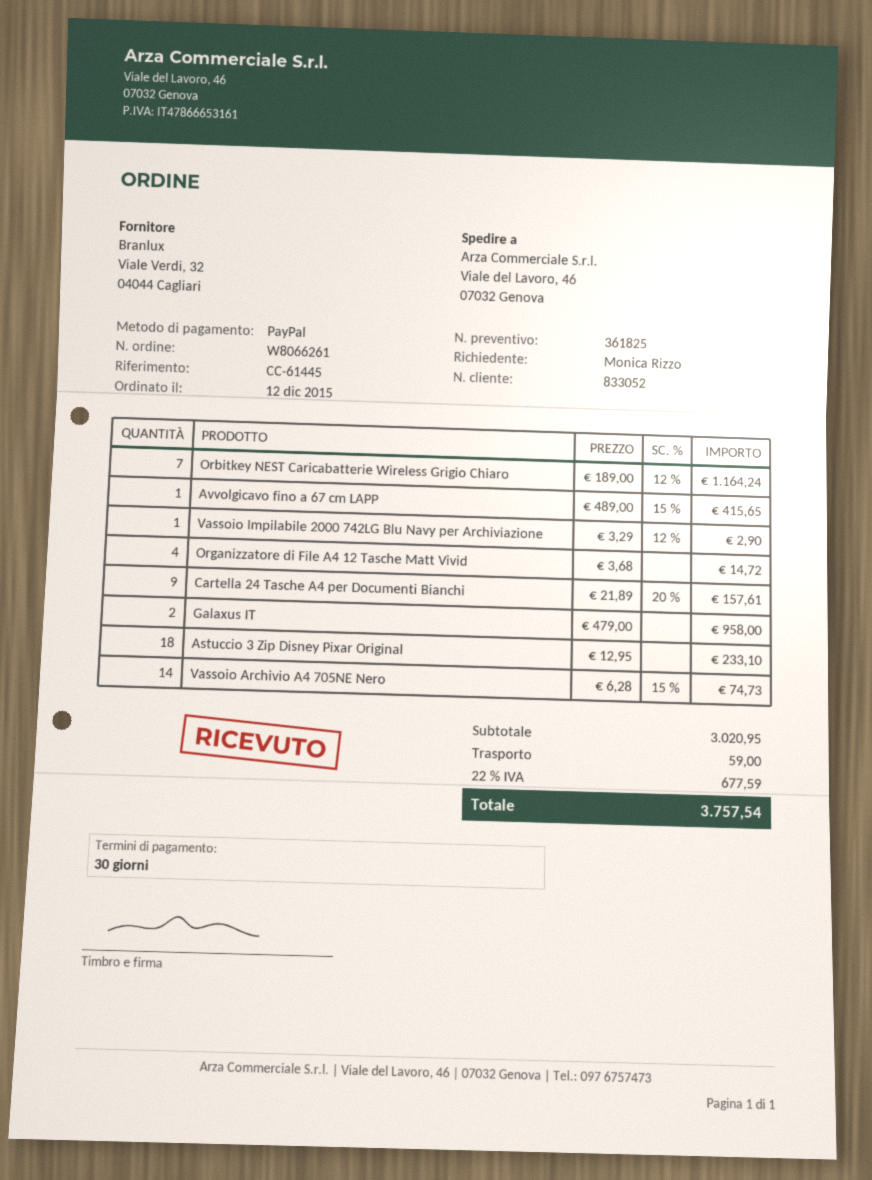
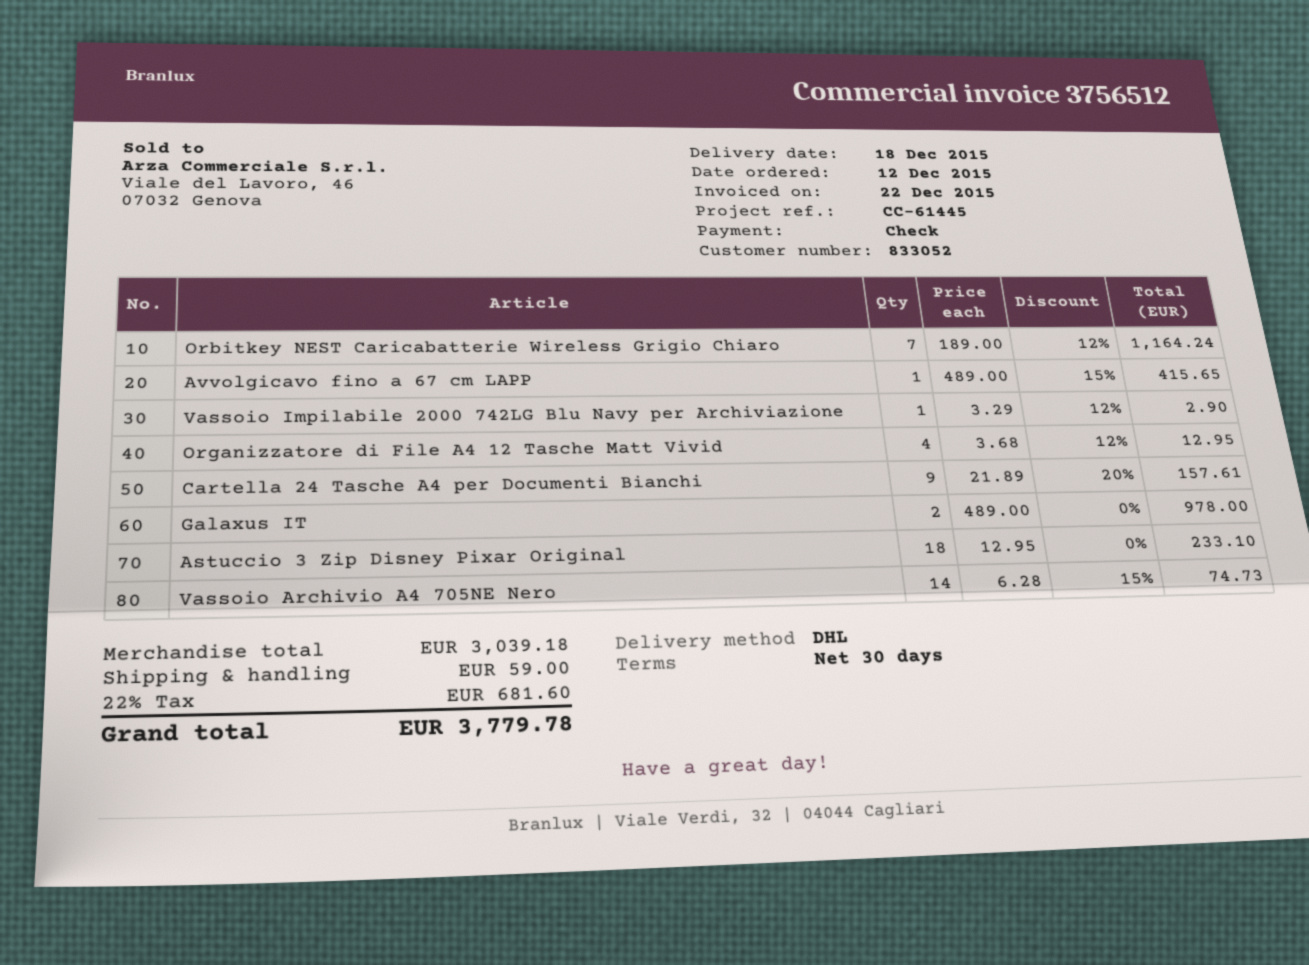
payment method: PayPal -> cheque
Organizzatore di File A4 12 Tasche Matt Vivid: 4 x 3.68 = 14.72 -> 4 x 3.68 - 12% = 12.95
Galaxus IT: 2 x 479.00 = 958.00 -> 2 x 489.00 = 978.00
subtotal: 3020.95 -> 3039.18
tax: 22% = 677.59 -> 22% = 681.60
total: 3757.54 -> 3779.78

